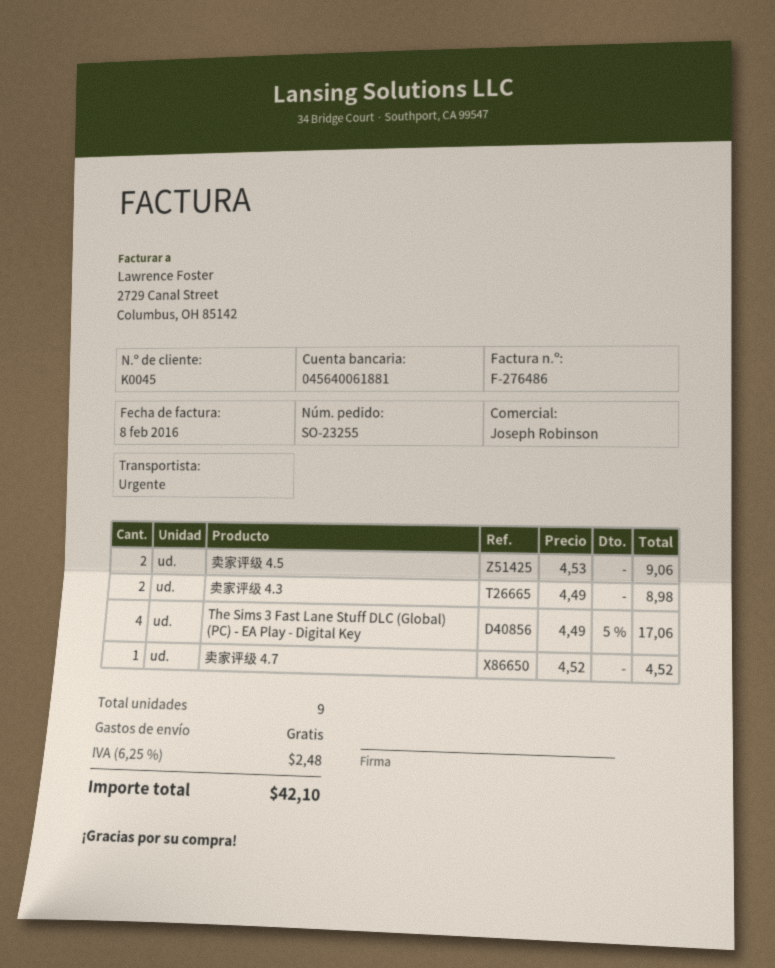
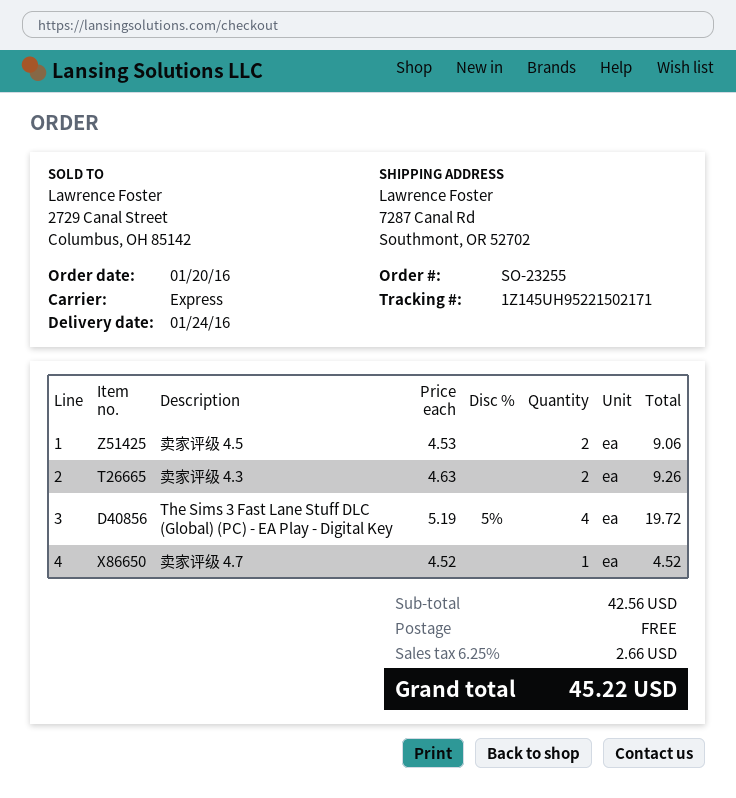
卖家评级 4.3: 2 x 4.49 = 8.98 -> 2 x 4.63 = 9.26
The Sims 3 Fast Lane Stuff DLC (Global) (PC) - EA Play - Digital Key: 4 x 4.49 - 5% = 17.06 -> 4 x 5.19 - 5% = 19.72
tax: 6.25% = 2.48 -> 6.25% = 2.66
total: 42.10 -> 45.22

